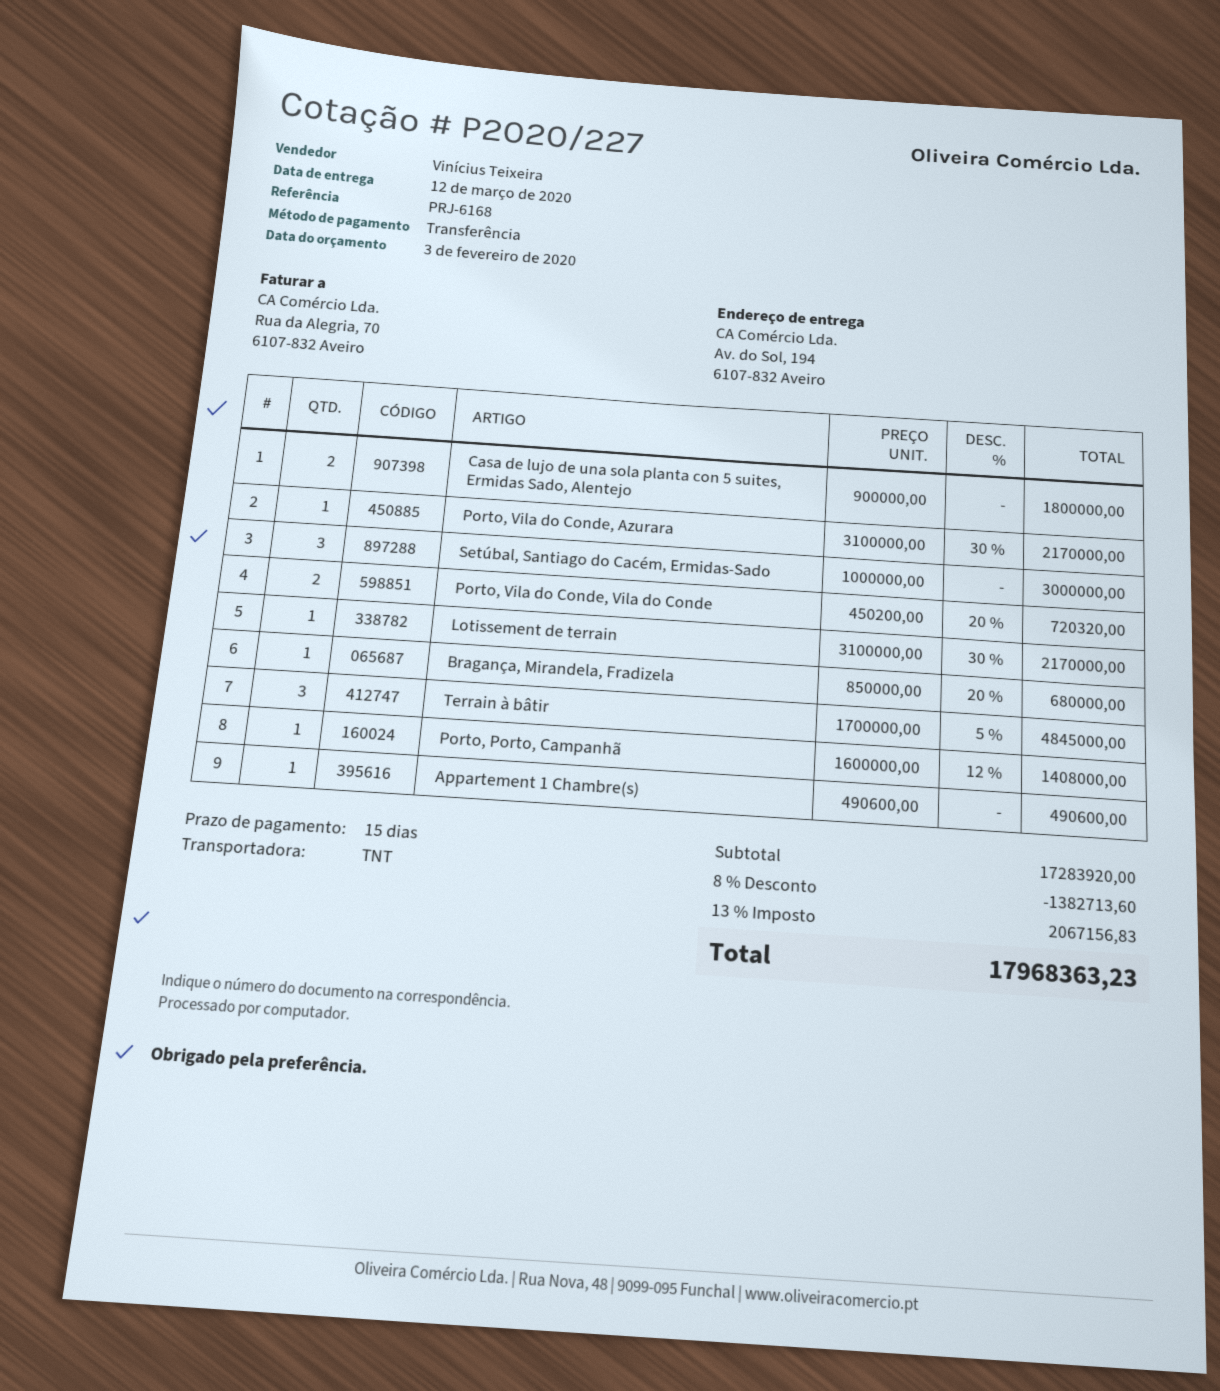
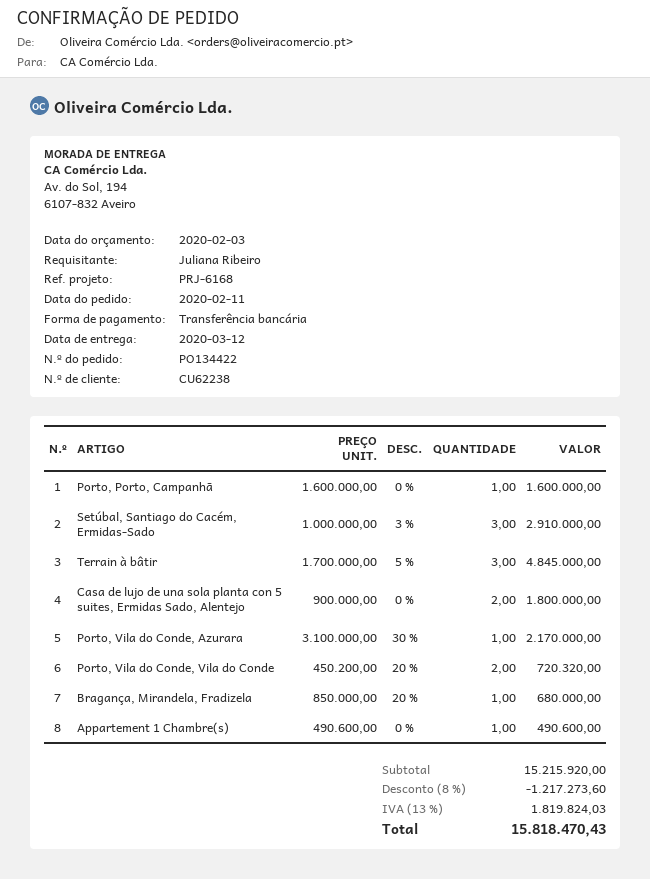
Setúbal, Santiago do Cacém, Ermidas-Sado: 3 x 1000000.00 = 3000000.00 -> 3 x 1000000.00 - 3% = 2910000.00
Lotissement de terrain: 1 x 3100000.00 - 30% = 2170000.00 -> none
Porto, Porto, Campanhã: 1 x 1600000.00 - 12% = 1408000.00 -> 1 x 1600000.00 = 1600000.00
subtotal: 17283920.00 -> 15215920.00
discount: 8% = 1382713.60 -> 8% = 1217273.60
tax: 13% = 2067156.83 -> 13% = 1819824.03
total: 17968363.23 -> 15818470.43

